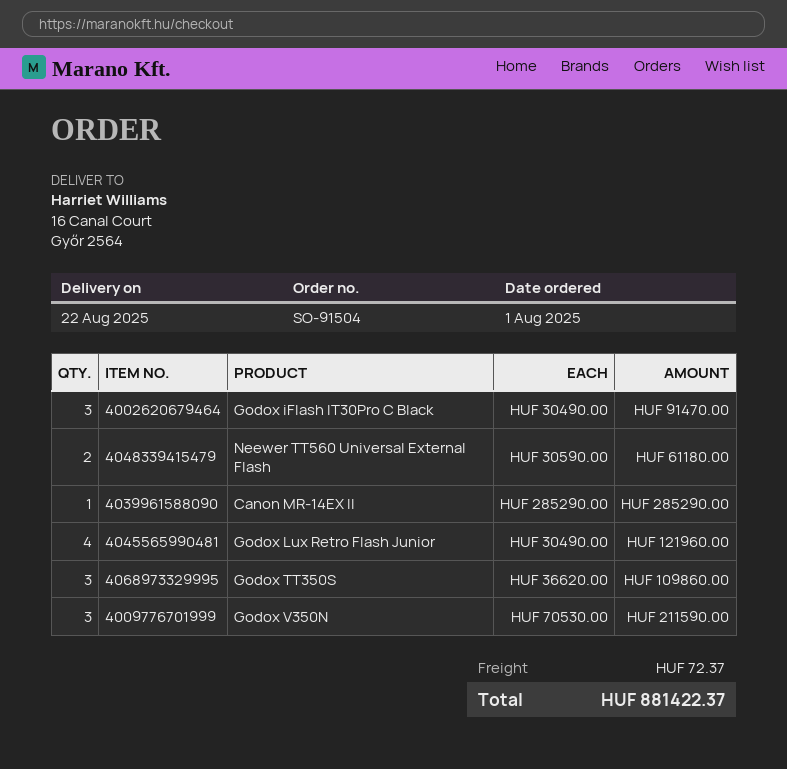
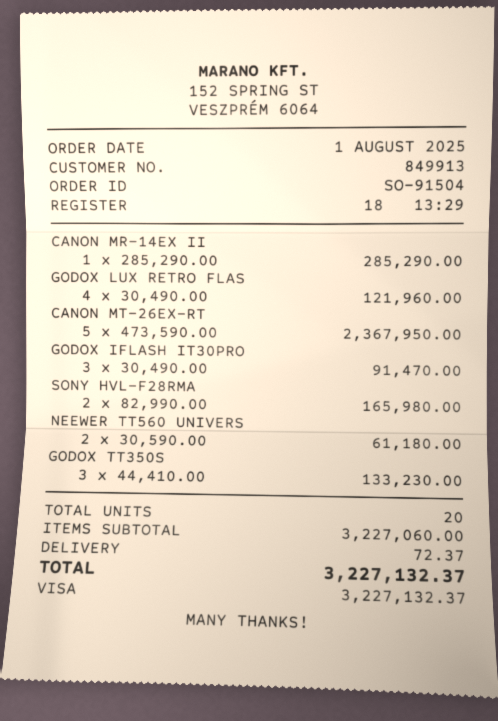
Godox TT350S: 3 x 36620.00 = 109860.00 -> 3 x 44410.00 = 133230.00
Godox V350N: 3 x 70530.00 = 211590.00 -> none
CANON MT-26EX-RT: none -> 5 x 473590.00 = 2367950.00
SONY HVL-F28RMA: none -> 2 x 82990.00 = 165980.00
total: 881422.37 -> 3227132.37

